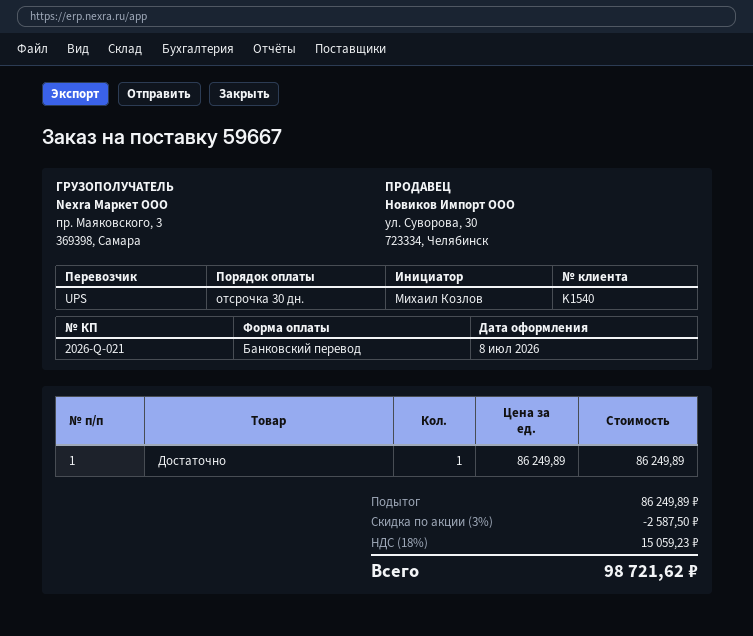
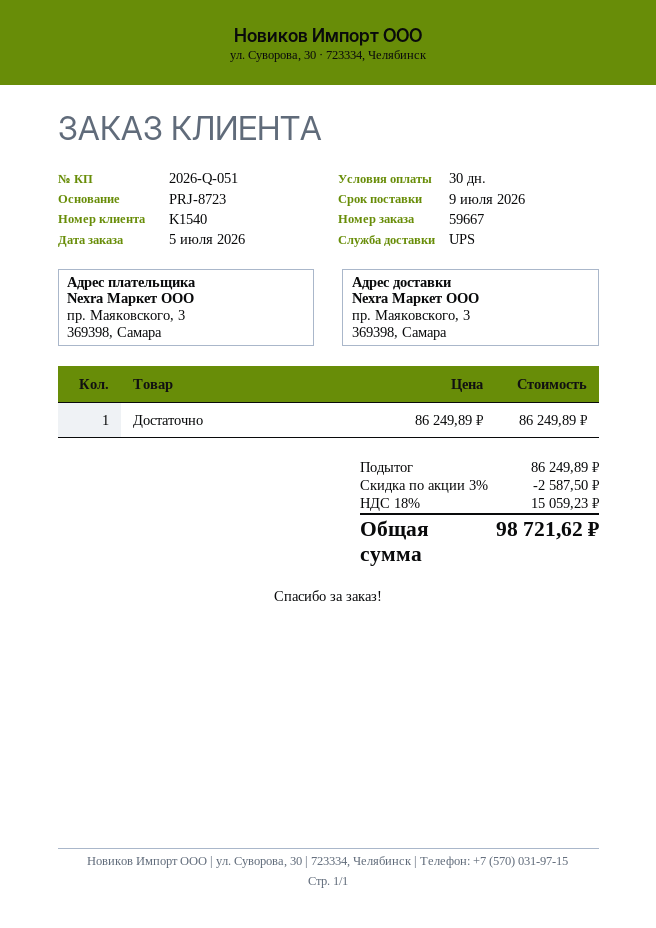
quote number: 2026-Q-021 -> 2026-Q-051
order date: 2026-07-08 -> 2026-07-05

